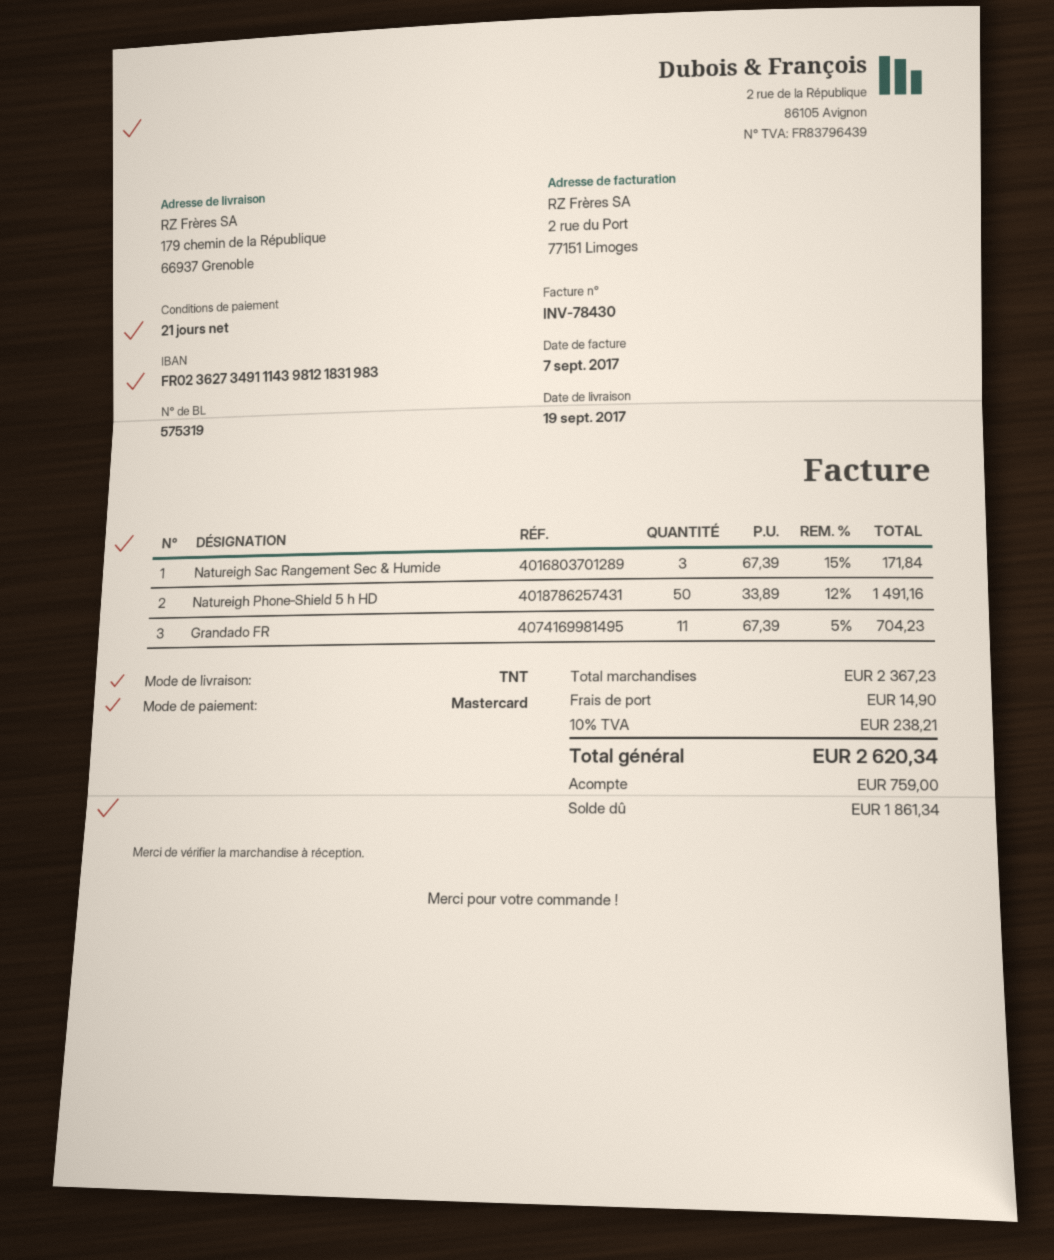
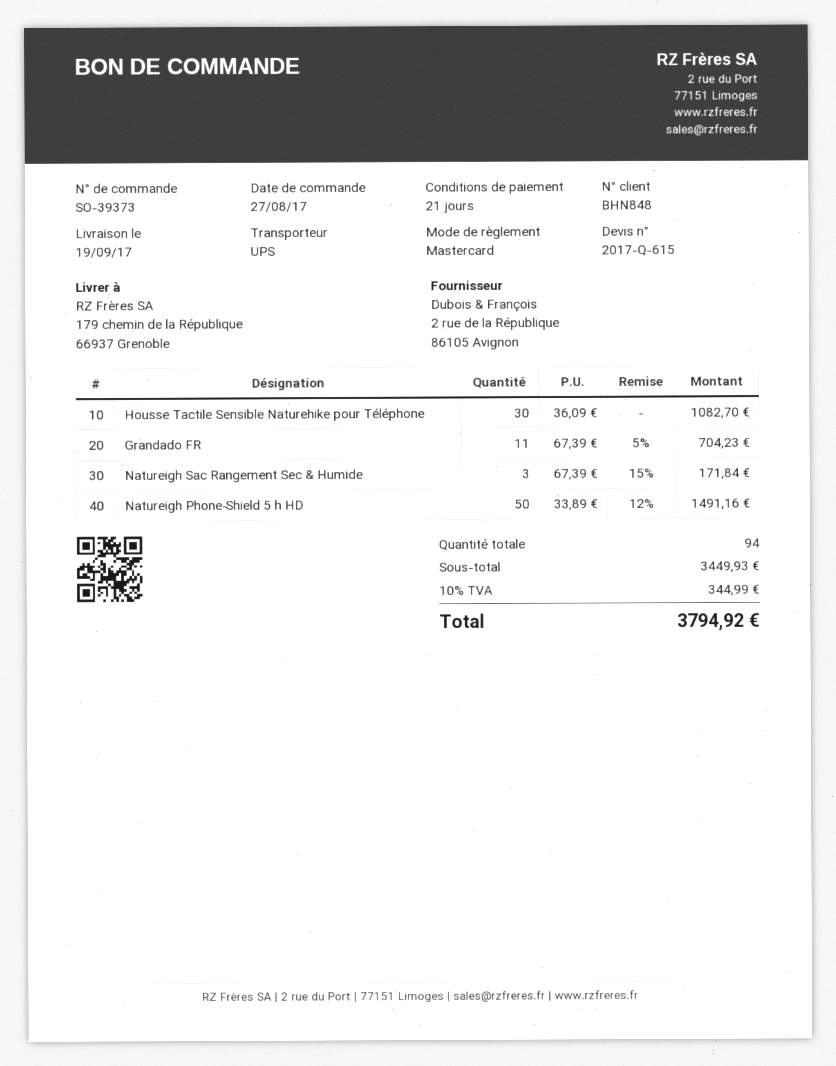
shipping method: TNT -> UPS
Housse Tactile Sensible Naturehike pour Téléphone: none -> 30 x 36.09 = 1082.70
subtotal: 2367.23 -> 3449.93
shipping: 14.90 -> none
tax: 10% = 238.21 -> 10% = 344.99
total: 2620.34 -> 3794.92

